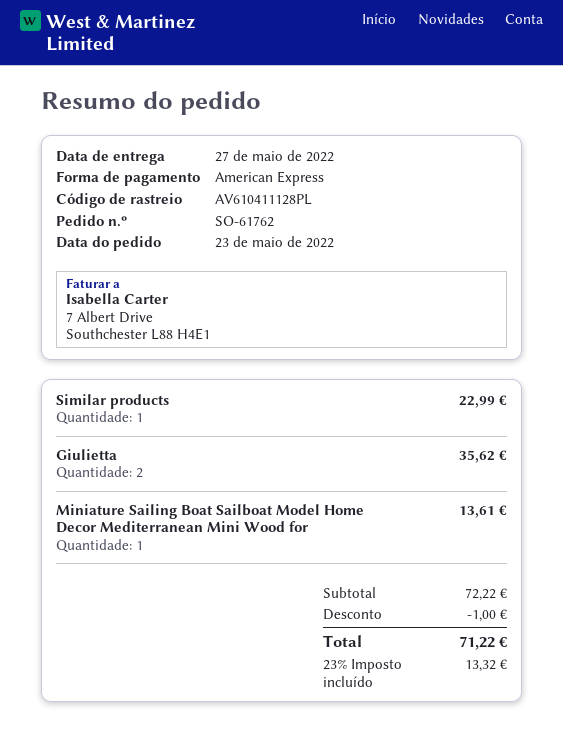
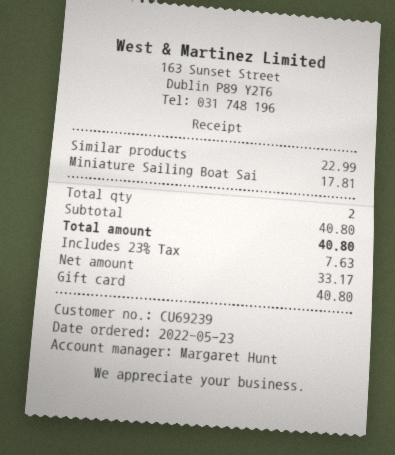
payment method: American Express -> gift card
Giulietta: 2 for 35.62 -> none
Miniature Sailing Boat Sailboat Model Home Decor Mediterranean Mini Wood for: 1 for 13.61 -> 1 for 17.81
subtotal: 72.22 -> 40.80
discount: 1.00 -> none
tax: 23% = 13.32 -> 23% = 7.63
total: 71.22 -> 40.80

